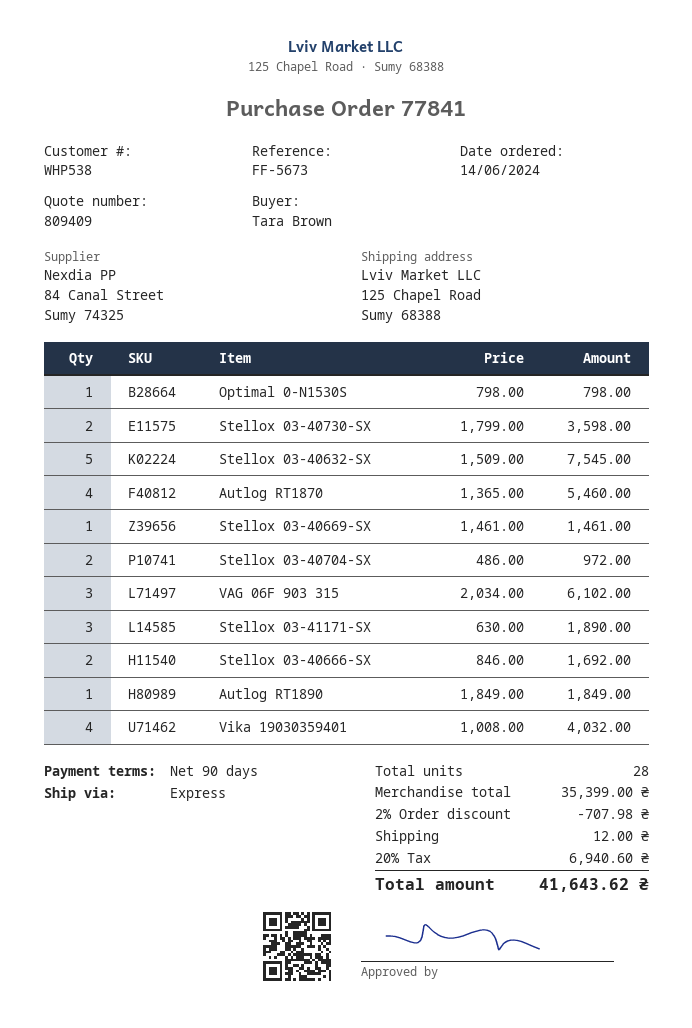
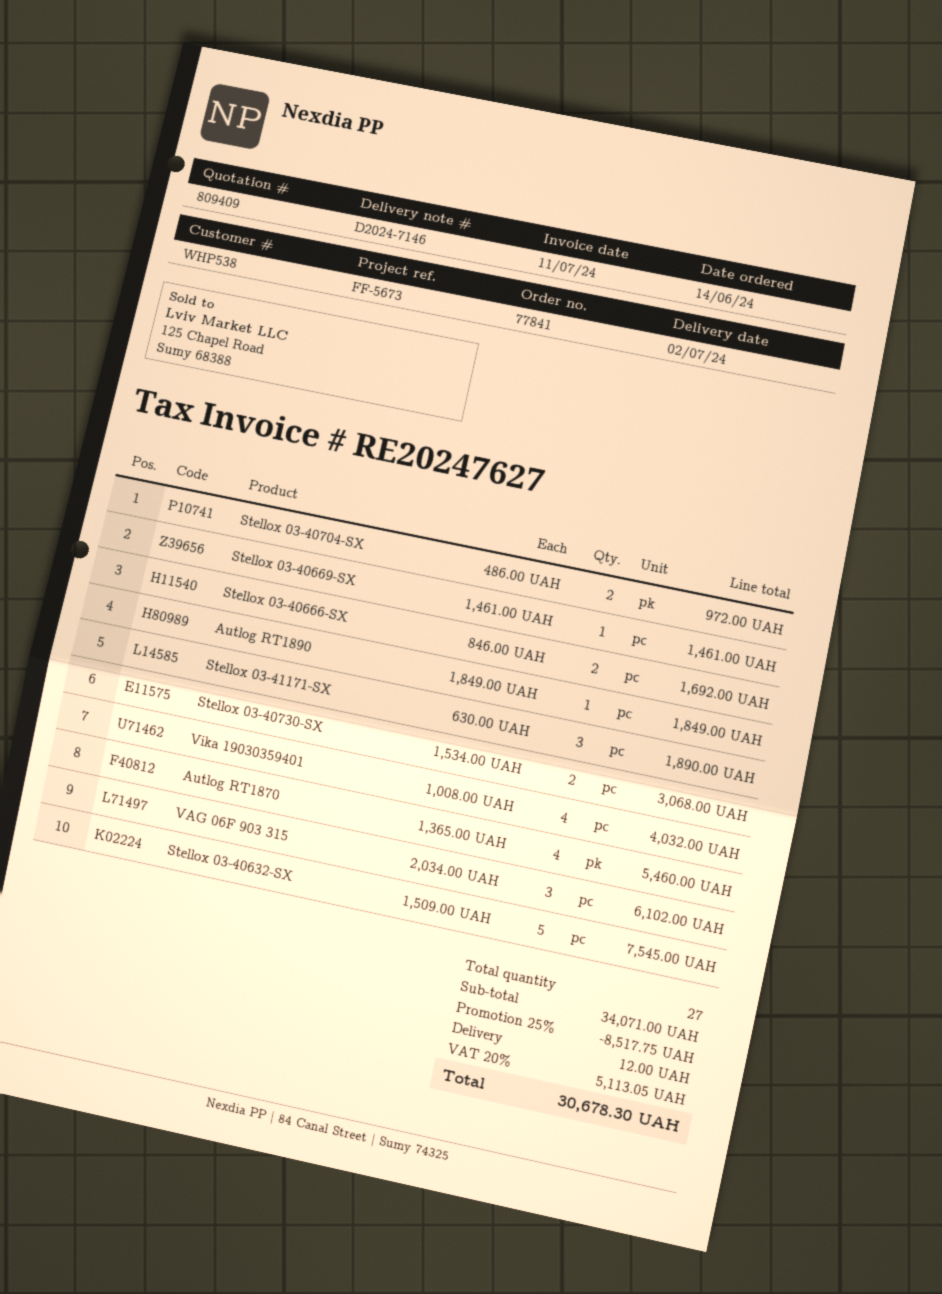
Optimal 0-N1530S: 1 x 798.00 = 798.00 -> none
Stellox 03-40730-SX: 2 x 1799.00 = 3598.00 -> 2 x 1534.00 = 3068.00
total quantity: 28 -> 27
subtotal: 35399.00 -> 34071.00
discount: 2% = 707.98 -> 25% = 8517.75
tax: 20% = 6940.60 -> 20% = 5113.05
total: 41643.62 -> 30678.30

